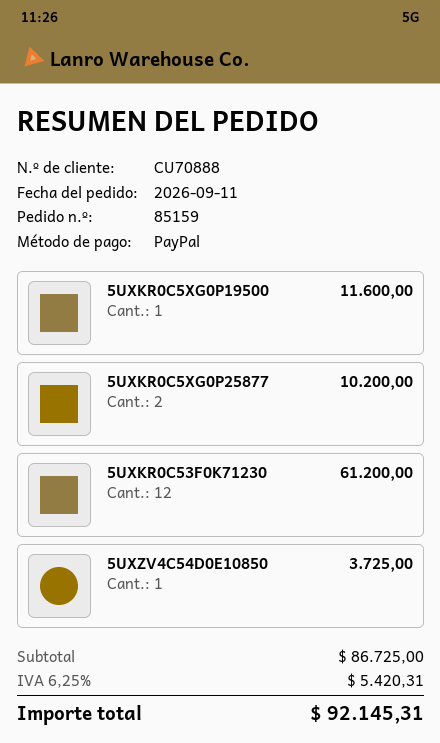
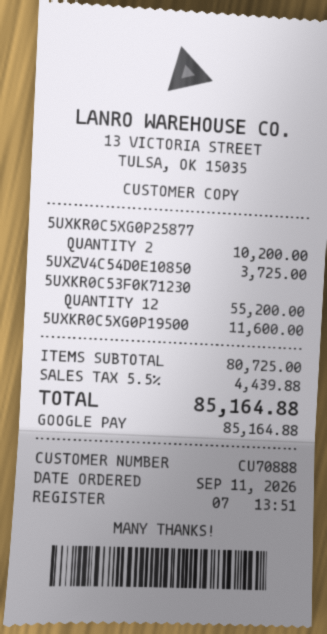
payment method: PayPal -> Google Pay
5UXKR0C53F0K71230: 12 for 61200.00 -> 12 for 55200.00
subtotal: 86725.00 -> 80725.00
tax: 6.25% = 5420.31 -> 5.5% = 4439.88
total: 92145.31 -> 85164.88

